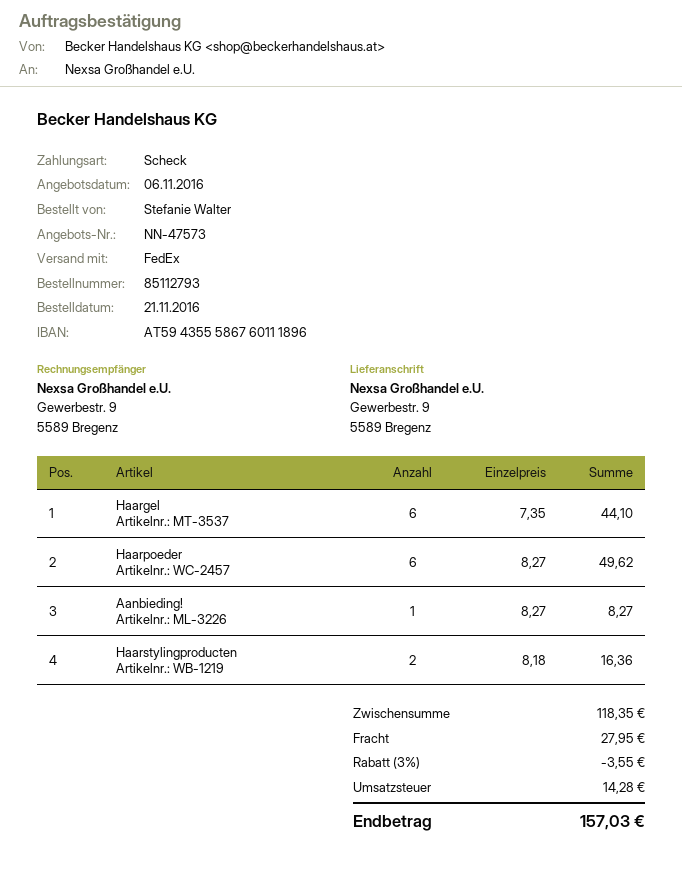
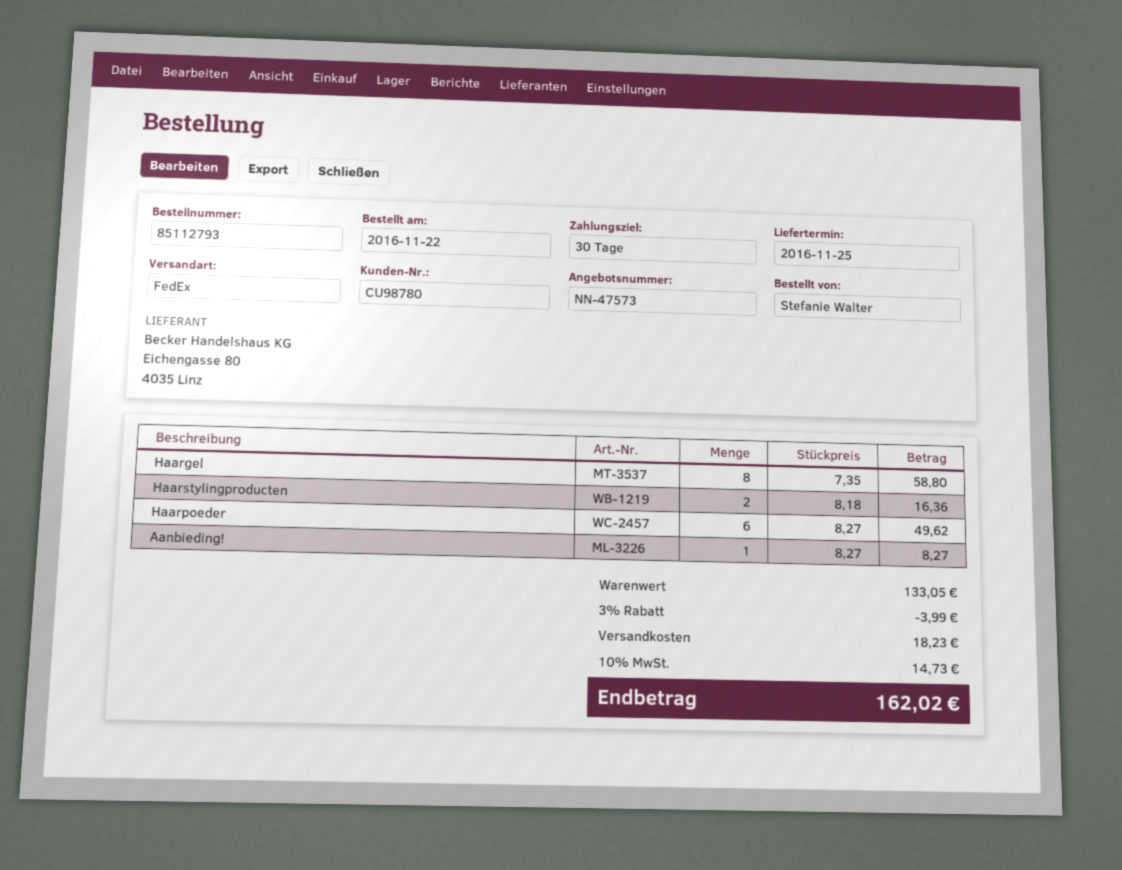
order date: 2016-11-21 -> 2016-11-22
Haargel: 6 x 7.35 = 44.10 -> 8 x 7.35 = 58.80
subtotal: 118.35 -> 133.05
discount: 3% = 3.55 -> 3% = 3.99
shipping: 27.95 -> 18.23
tax: 14.28 -> 14.73
total: 157.03 -> 162.02

